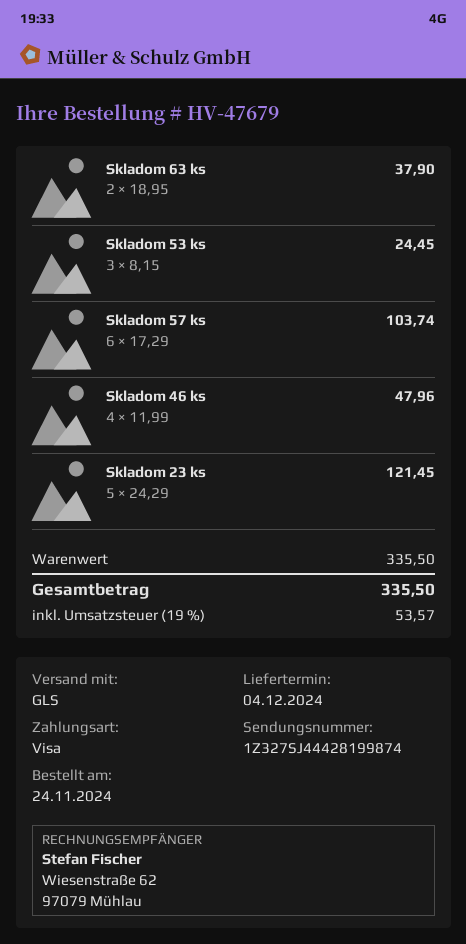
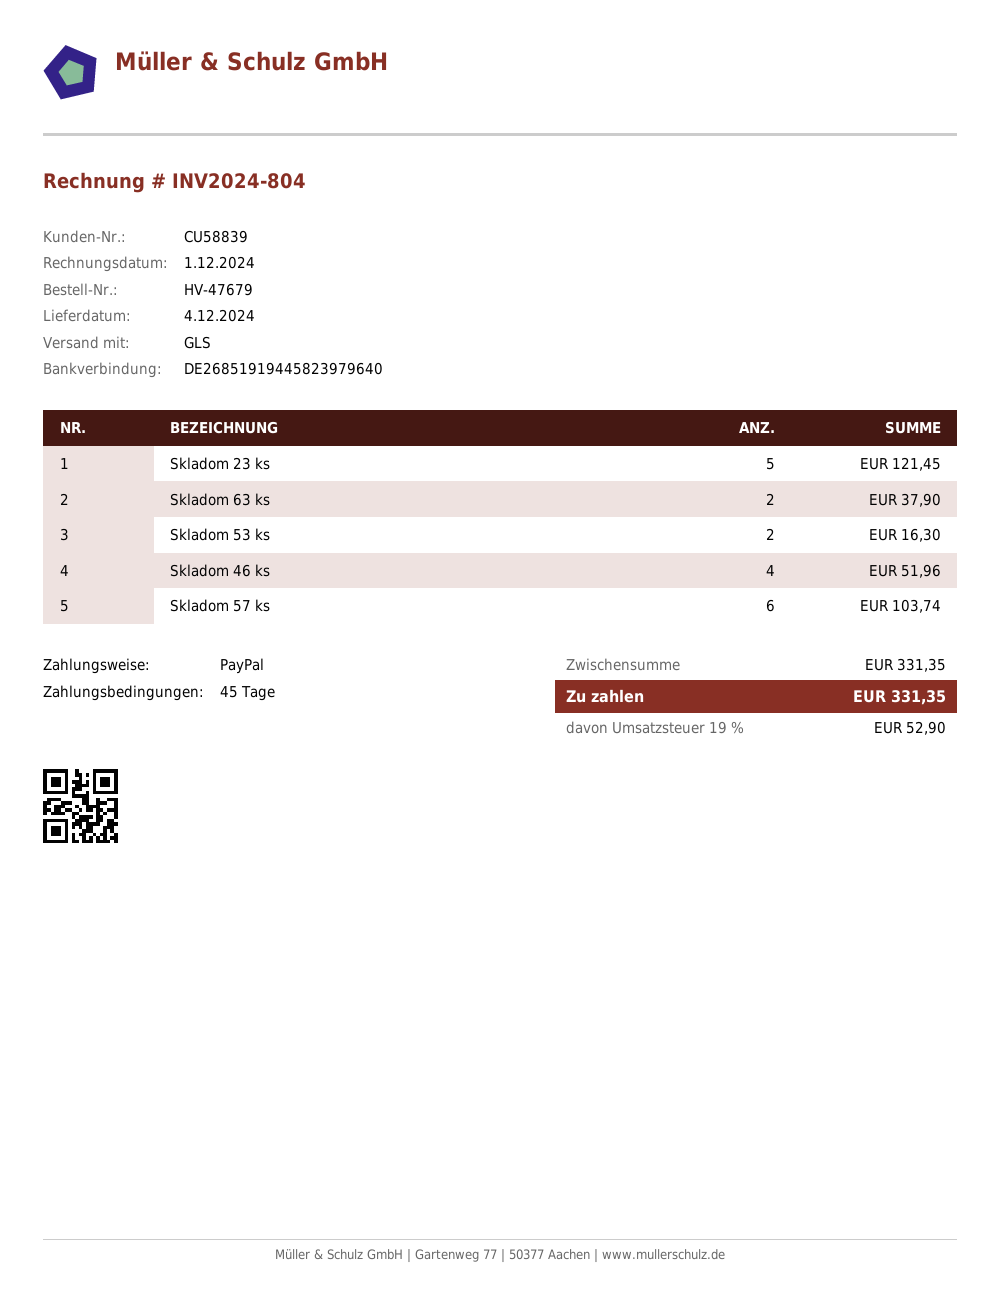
payment method: Visa -> PayPal
Skladom 53 ks: 3 for 24.45 -> 2 for 16.30
Skladom 46 ks: 4 for 47.96 -> 4 for 51.96
subtotal: 335.50 -> 331.35
tax: 19% = 53.57 -> 19% = 52.90
total: 335.50 -> 331.35

